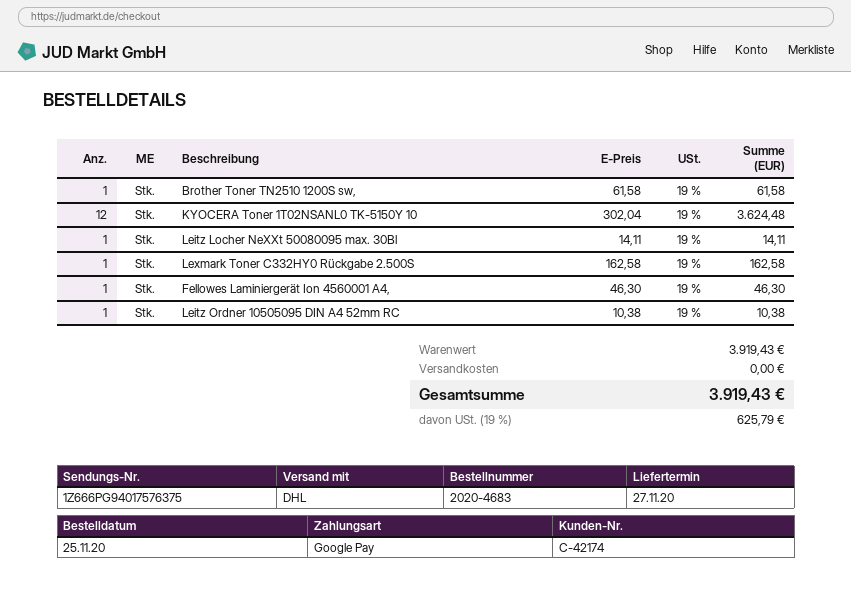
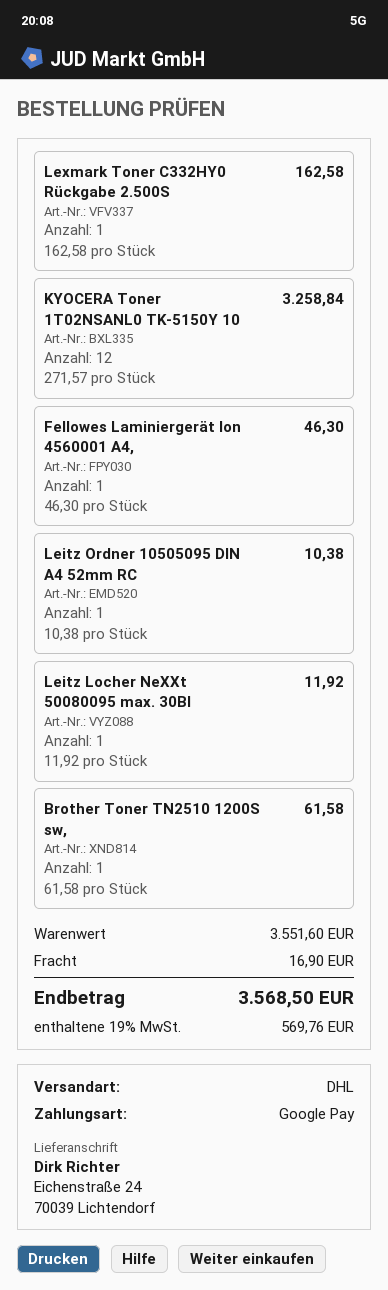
KYOCERA Toner 1T02NSANL0 TK-5150Y 10: 12 x 302.04 = 3624.48 -> 12 x 271.57 = 3258.84
Leitz Locher NeXXt 50080095 max. 30Bl: 1 x 14.11 = 14.11 -> 1 x 11.92 = 11.92
subtotal: 3919.43 -> 3551.60
shipping: 0.00 -> 16.90
tax: 19% = 625.79 -> 19% = 569.76
total: 3919.43 -> 3568.50

